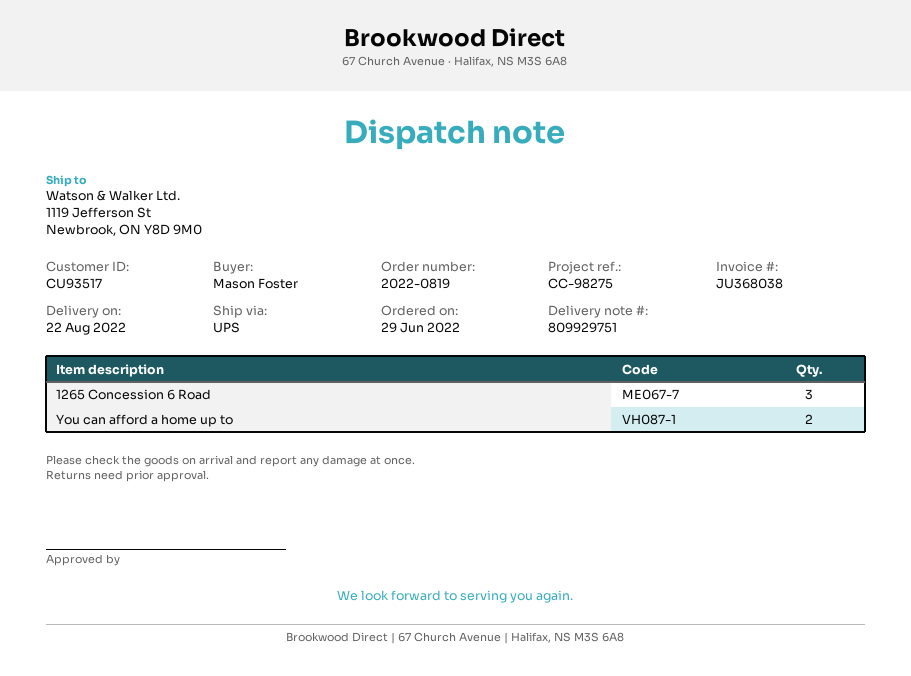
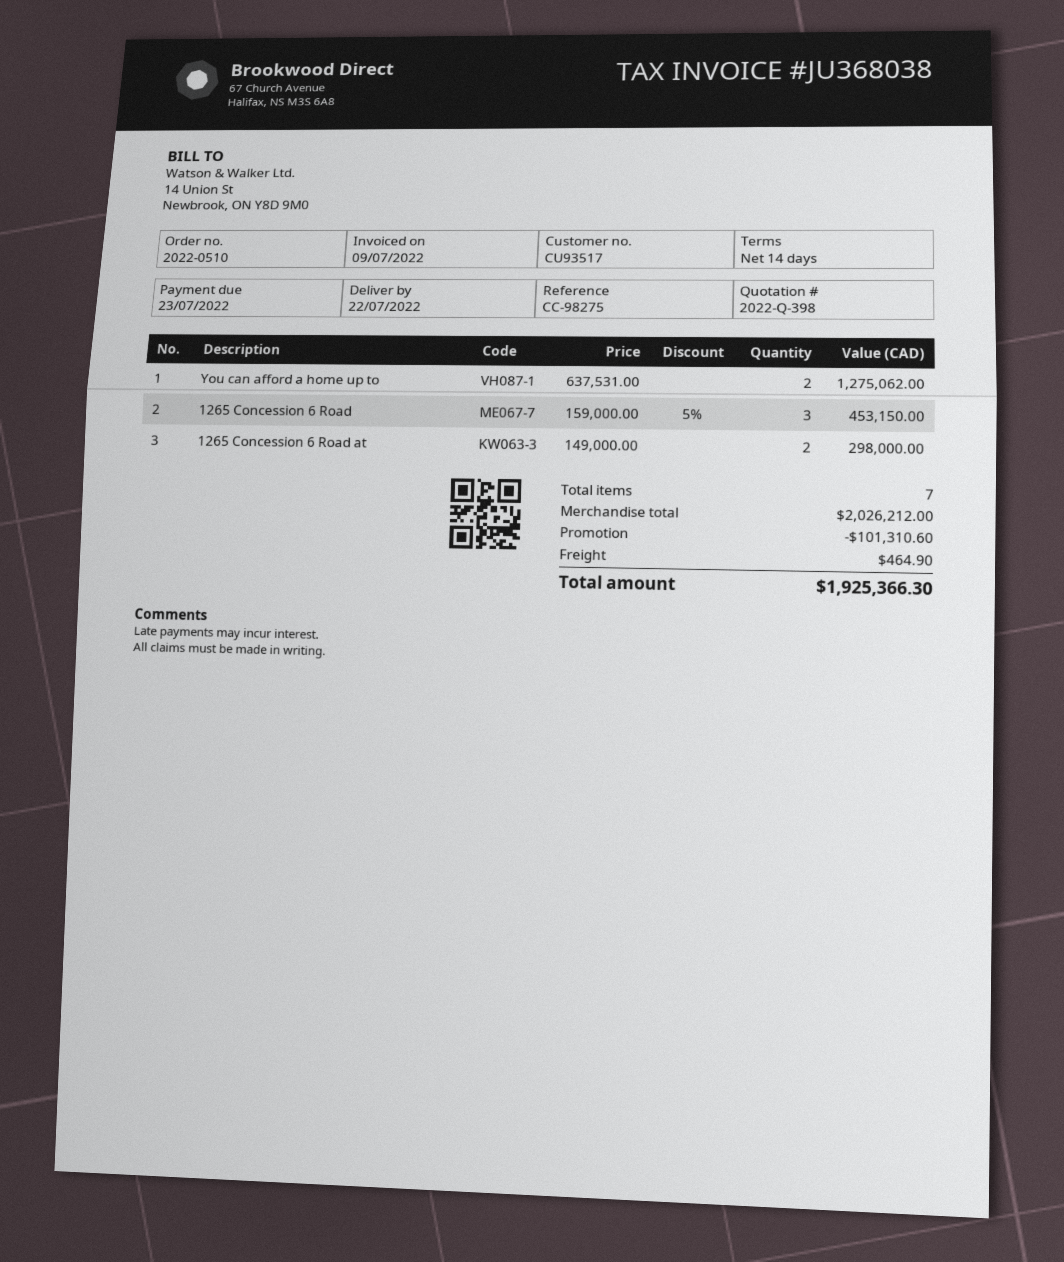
order number: 2022-0819 -> 2022-0510
delivery date: 2022-08-22 -> 2022-07-22
1265 Concession 6 Road at: none -> 2

